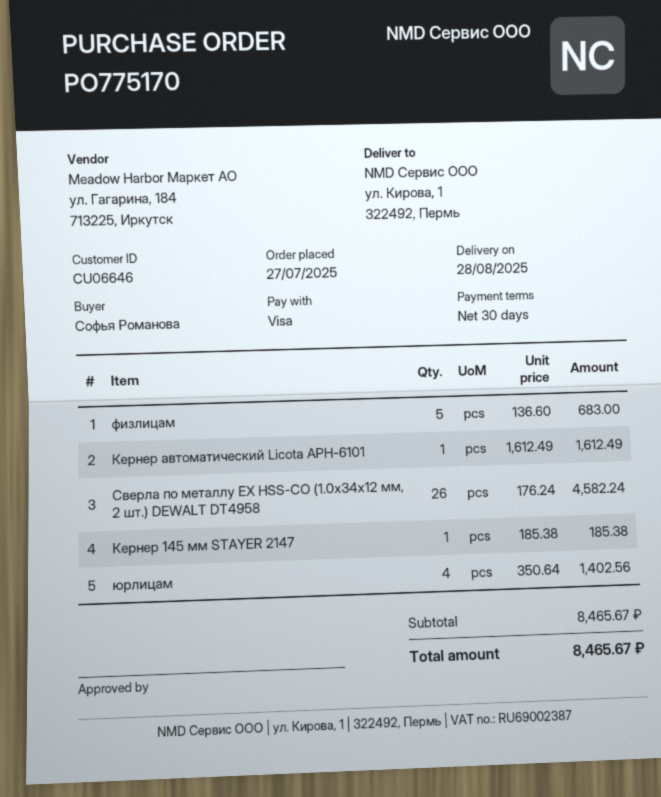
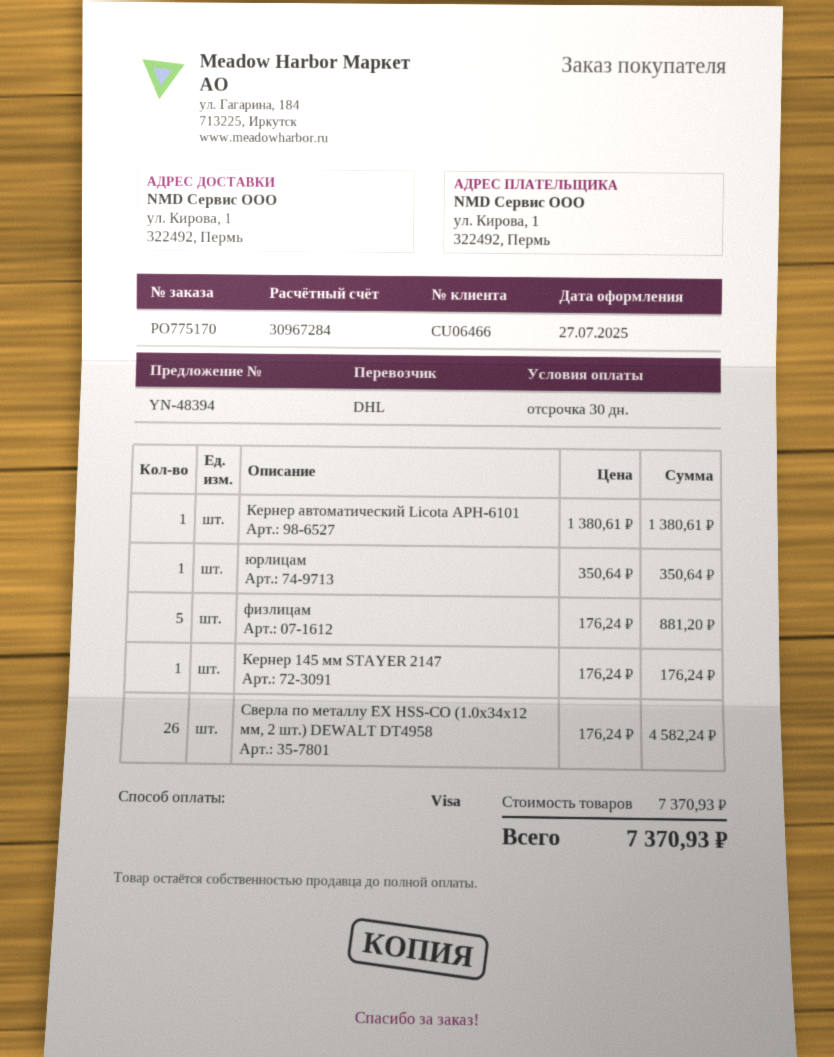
customer number: CU06646 -> CU06466
физлицам: 5 x 136.60 = 683.00 -> 5 x 176.24 = 881.20
Кернер автоматический Licota APH-6101: 1 x 1612.49 = 1612.49 -> 1 x 1380.61 = 1380.61
Кернер 145 мм STAYER 2147: 1 x 185.38 = 185.38 -> 1 x 176.24 = 176.24
юрлицам: 4 x 350.64 = 1402.56 -> 1 x 350.64 = 350.64
subtotal: 8465.67 -> 7370.93
total: 8465.67 -> 7370.93

